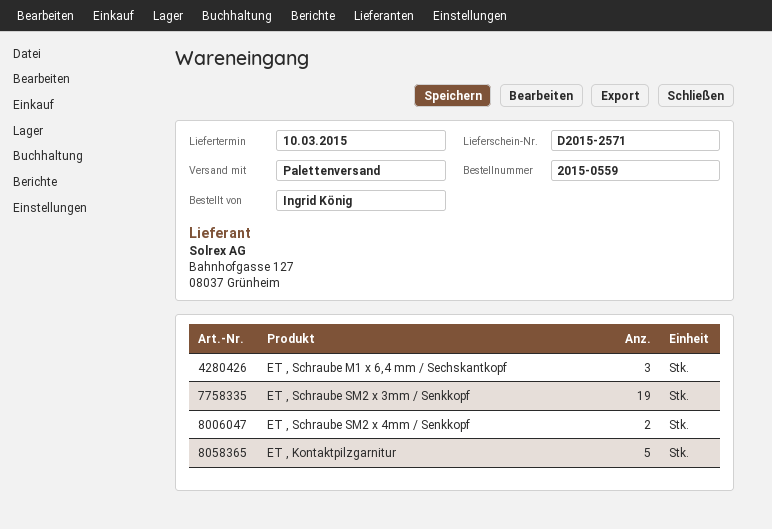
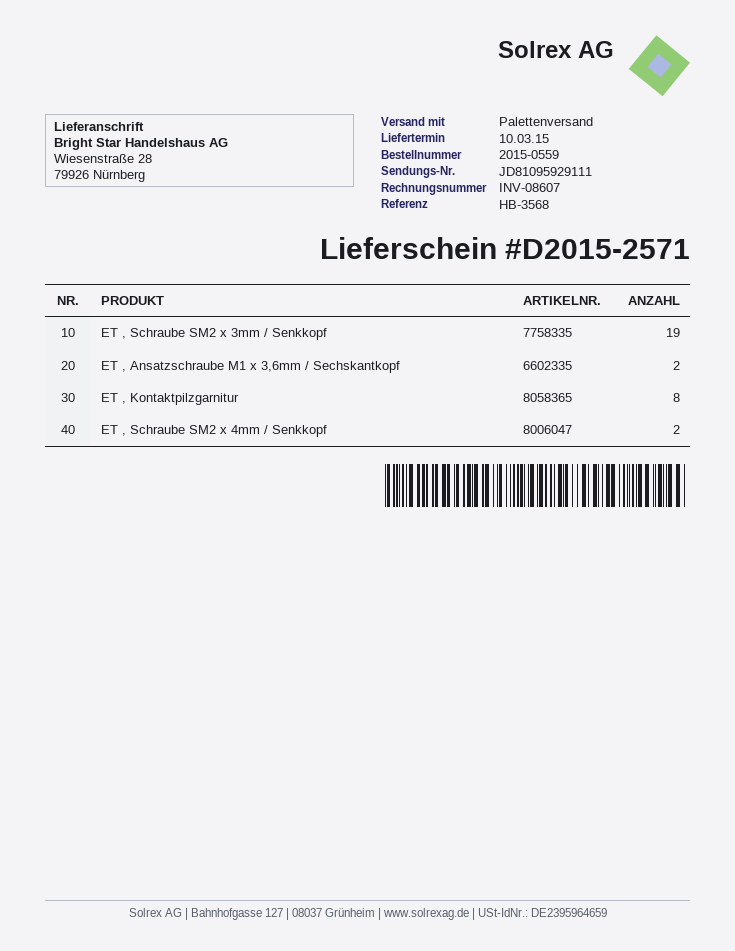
ET , Schraube M1 x 6,4 mm / Sechskantkopf: 3 -> none
ET , Kontaktpilzgarnitur: 5 -> 8
ET , Ansatzschraube M1 x 3,6mm / Sechskantkopf: none -> 2

